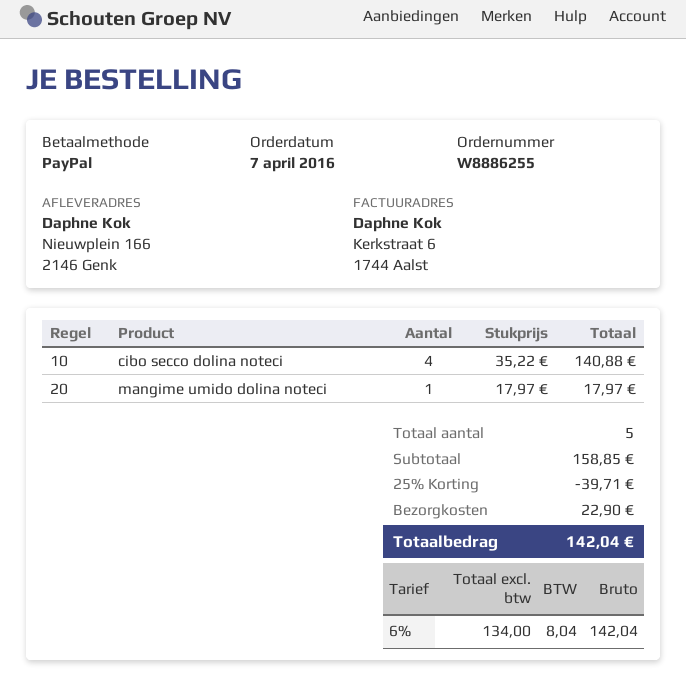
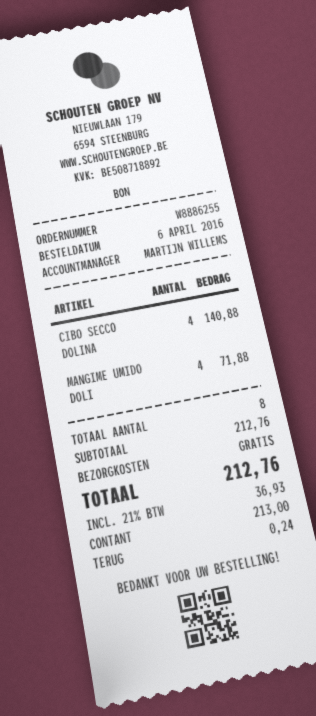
order date: 2016-04-07 -> 2016-04-06
payment method: PayPal -> cash
mangime umido dolina noteci: 1 for 17.97 -> 4 for 71.88
total quantity: 5 -> 8
subtotal: 158.85 -> 212.76
discount: 25% = 39.71 -> none
shipping: 22.90 -> 0.00
tax: 6% = 8.04 -> 21% = 36.93
total: 142.04 -> 212.76

